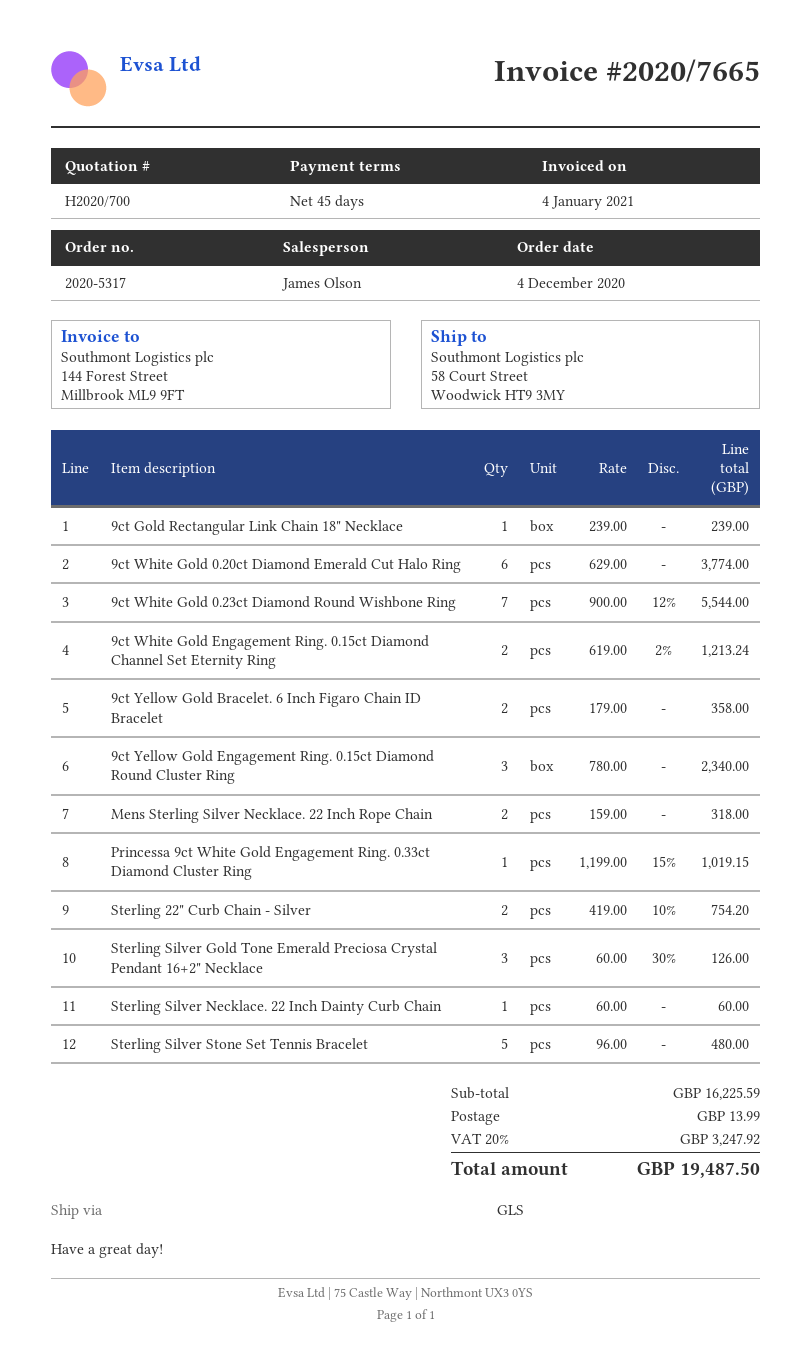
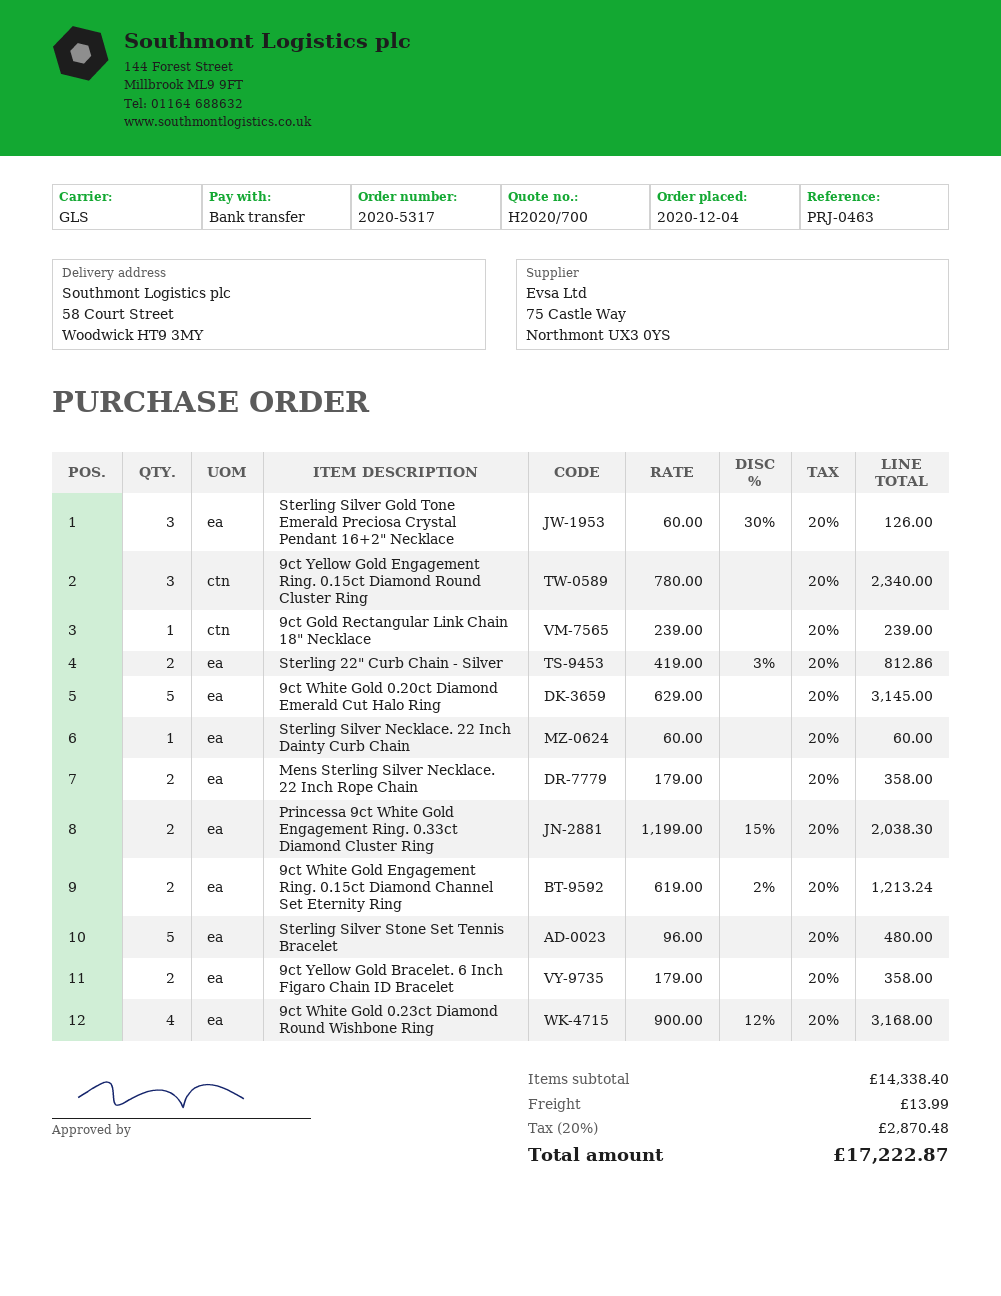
9ct White Gold 0.20ct Diamond Emerald Cut Halo Ring: 6 x 629.00 = 3774.00 -> 5 x 629.00 = 3145.00
9ct White Gold 0.23ct Diamond Round Wishbone Ring: 7 x 900.00 - 12% = 5544.00 -> 4 x 900.00 - 12% = 3168.00
Mens Sterling Silver Necklace. 22 Inch Rope Chain: 2 x 159.00 = 318.00 -> 2 x 179.00 = 358.00
Princessa 9ct White Gold Engagement Ring. 0.33ct Diamond Cluster Ring: 1 x 1199.00 - 15% = 1019.15 -> 2 x 1199.00 - 15% = 2038.30
Sterling 22" Curb Chain - Silver: 2 x 419.00 - 10% = 754.20 -> 2 x 419.00 - 3% = 812.86
subtotal: 16225.59 -> 14338.40
tax: 20% = 3247.92 -> 20% = 2870.48
total: 19487.50 -> 17222.87

